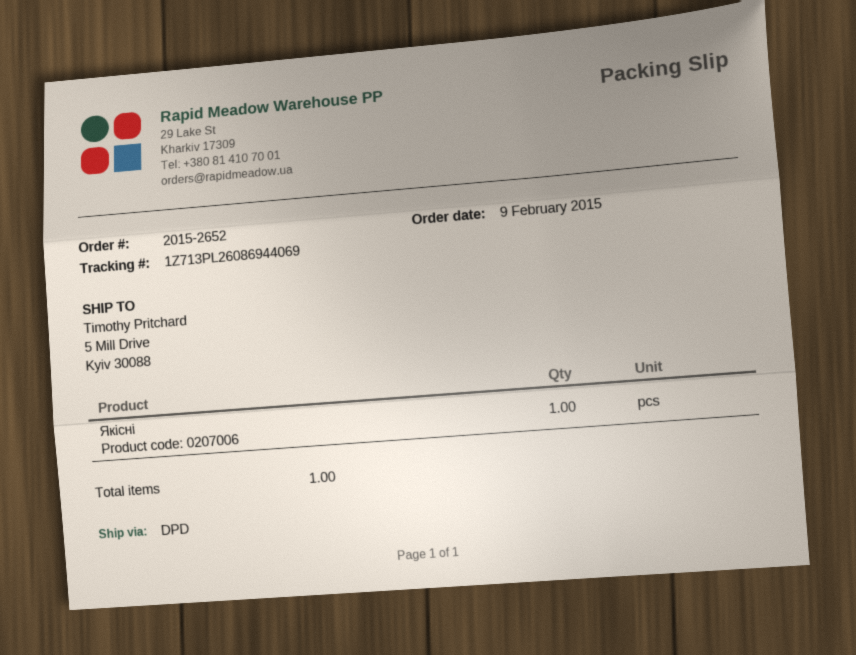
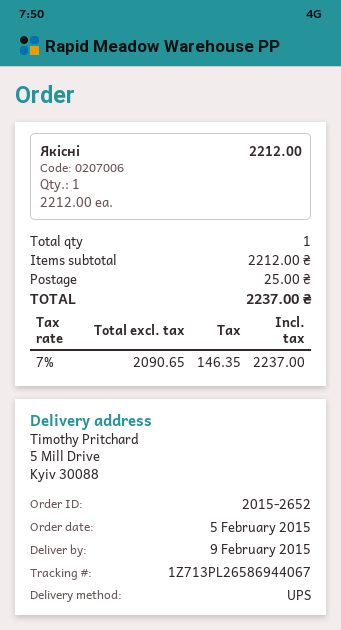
order date: 2015-02-09 -> 2015-02-05
shipping method: DPD -> UPS
tracking number: 1Z713PL26086944069 -> 1Z713PL26586944067

